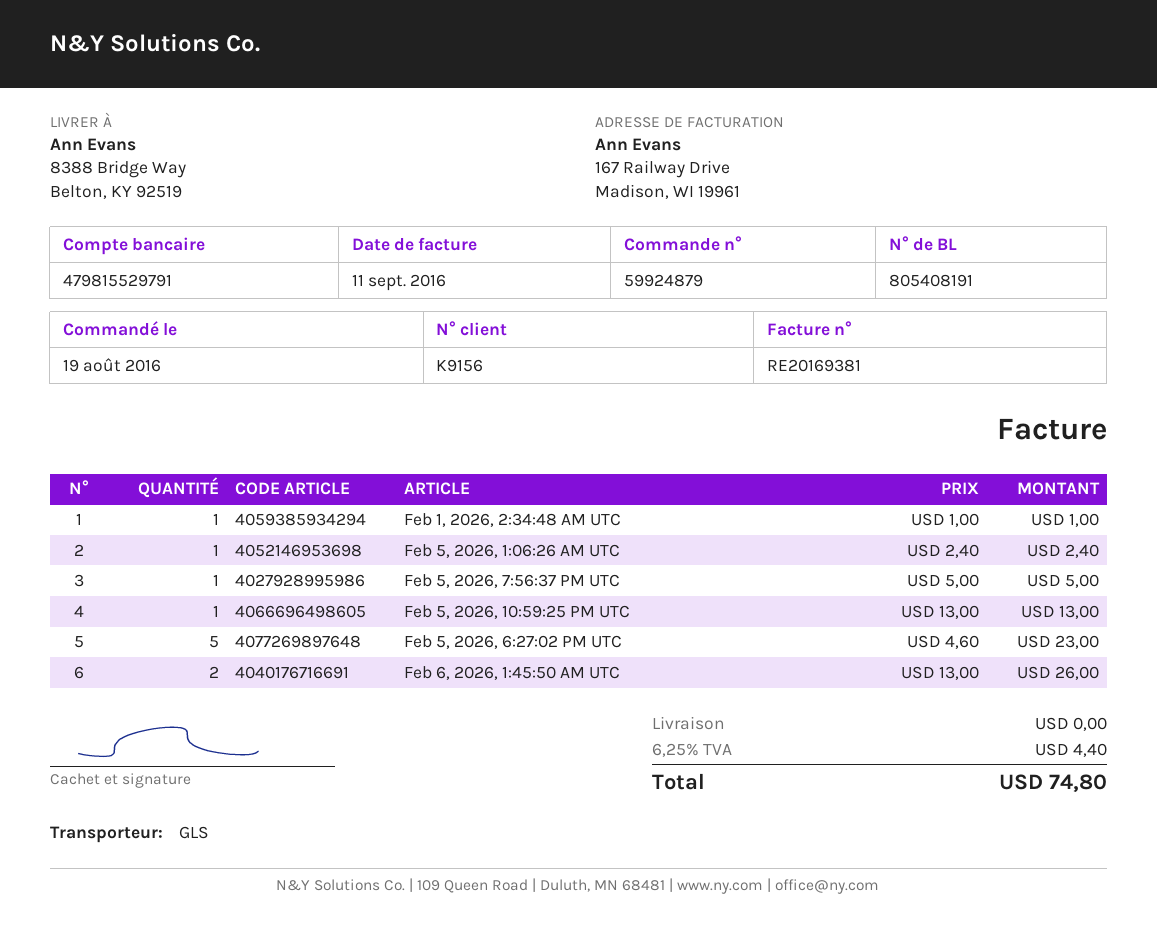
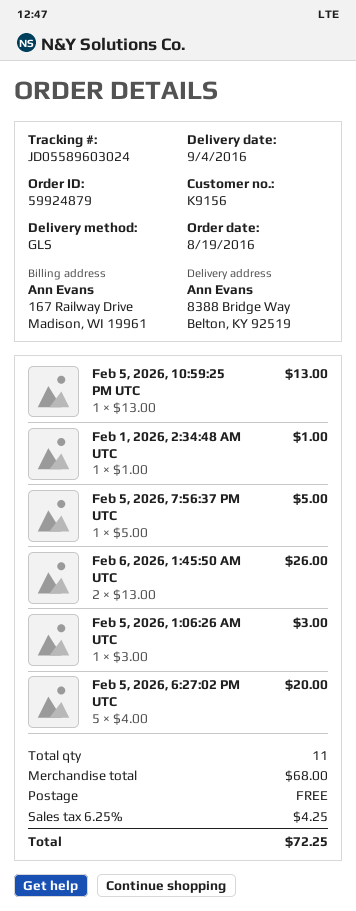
Feb 5, 2026, 1:06:26 AM UTC: 1 x 2.40 = 2.40 -> 1 x 3.00 = 3.00
Feb 5, 2026, 6:27:02 PM UTC: 5 x 4.60 = 23.00 -> 5 x 4.00 = 20.00
tax: 6.25% = 4.40 -> 6.25% = 4.25
total: 74.80 -> 72.25

